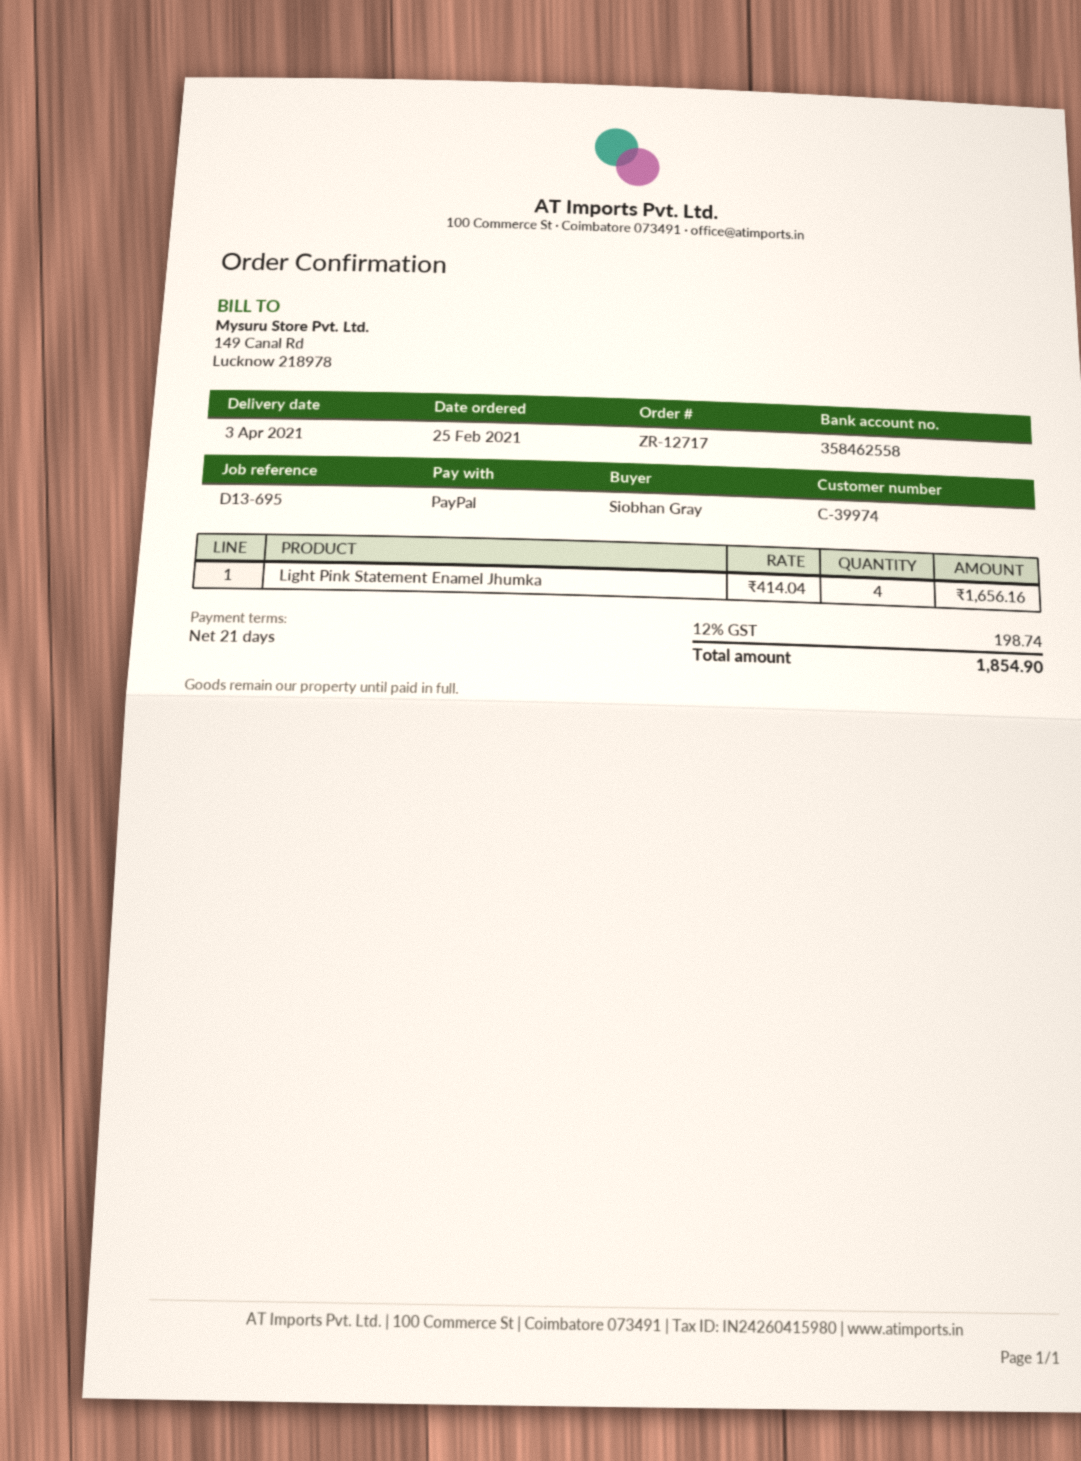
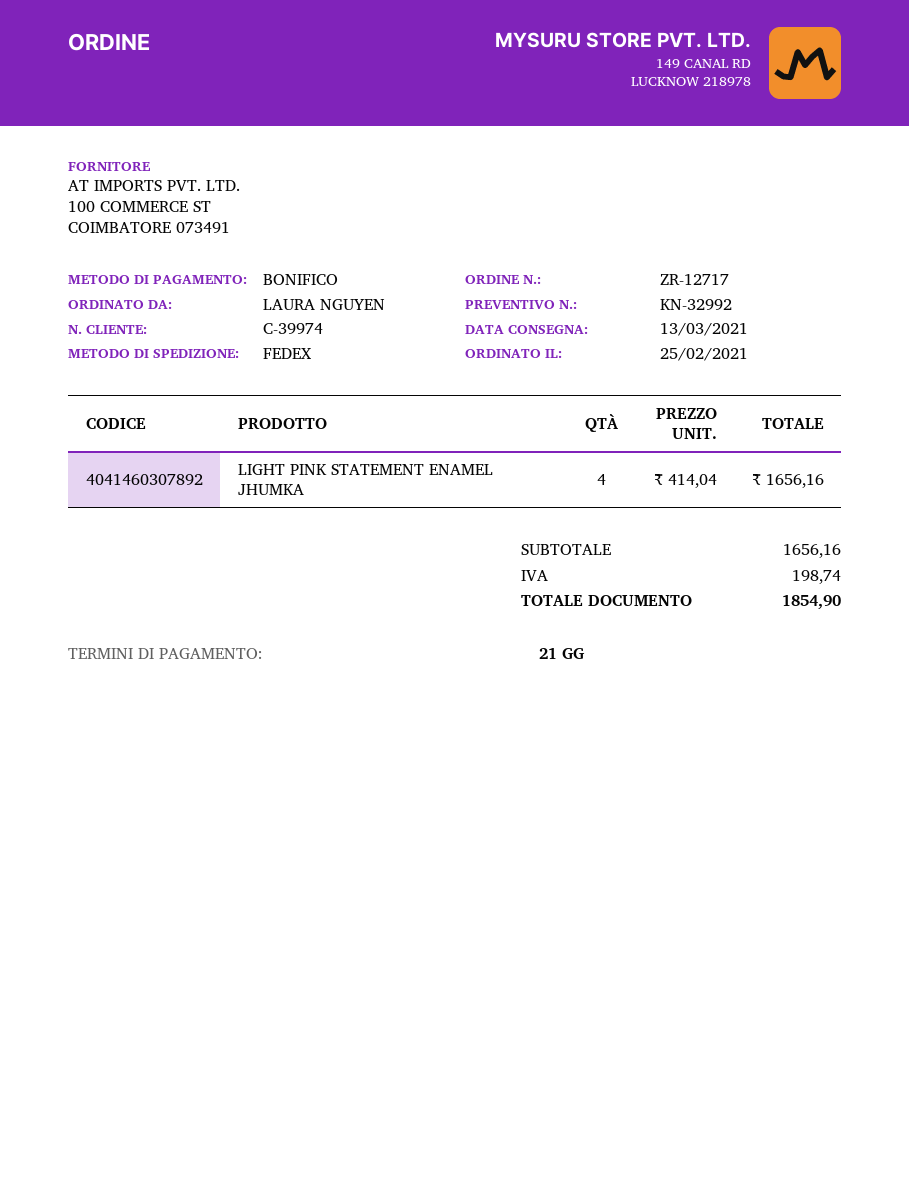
delivery date: 2021-04-03 -> 2021-03-13
ordered by: Siobhan Gray -> LAURA NGUYEN
payment method: PayPal -> bank transfer

